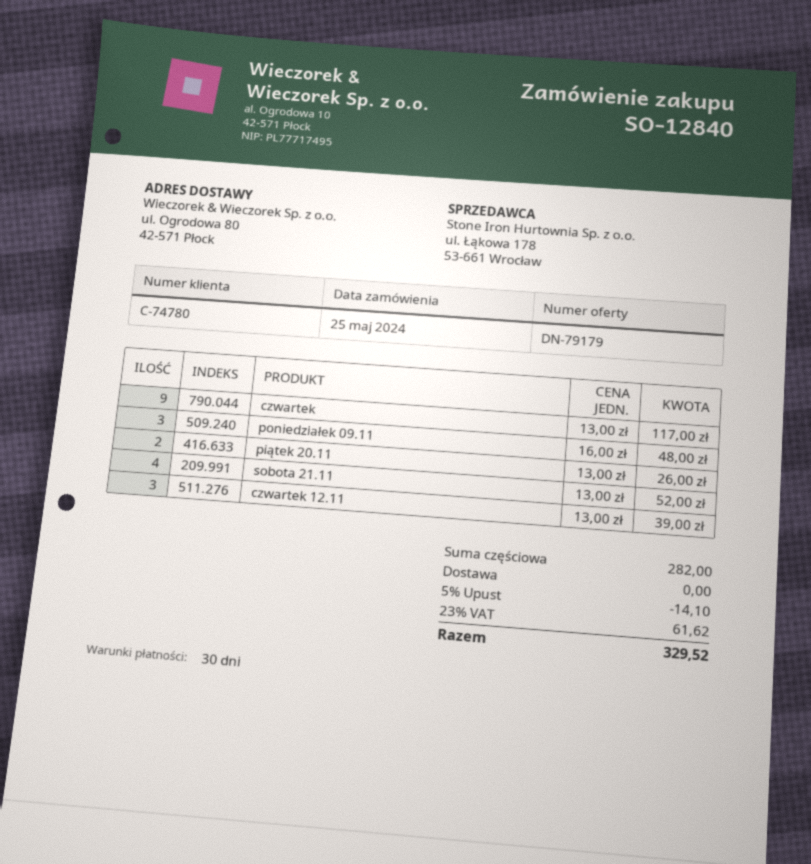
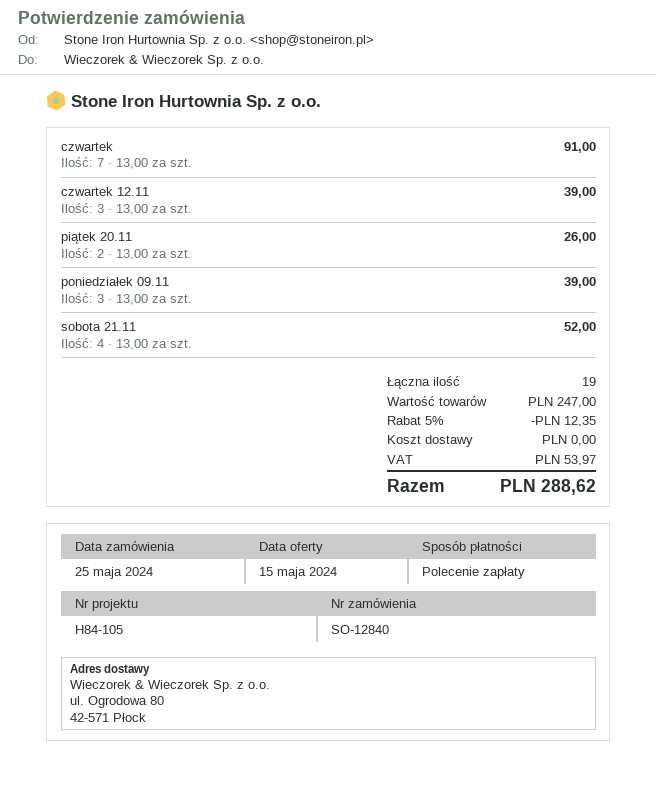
czwartek: 9 x 13.00 = 117.00 -> 7 x 13.00 = 91.00
poniedziałek 09.11: 3 x 16.00 = 48.00 -> 3 x 13.00 = 39.00
subtotal: 282.00 -> 247.00
discount: 5% = 14.10 -> 5% = 12.35
tax: 61.62 -> 53.97
total: 329.52 -> 288.62

